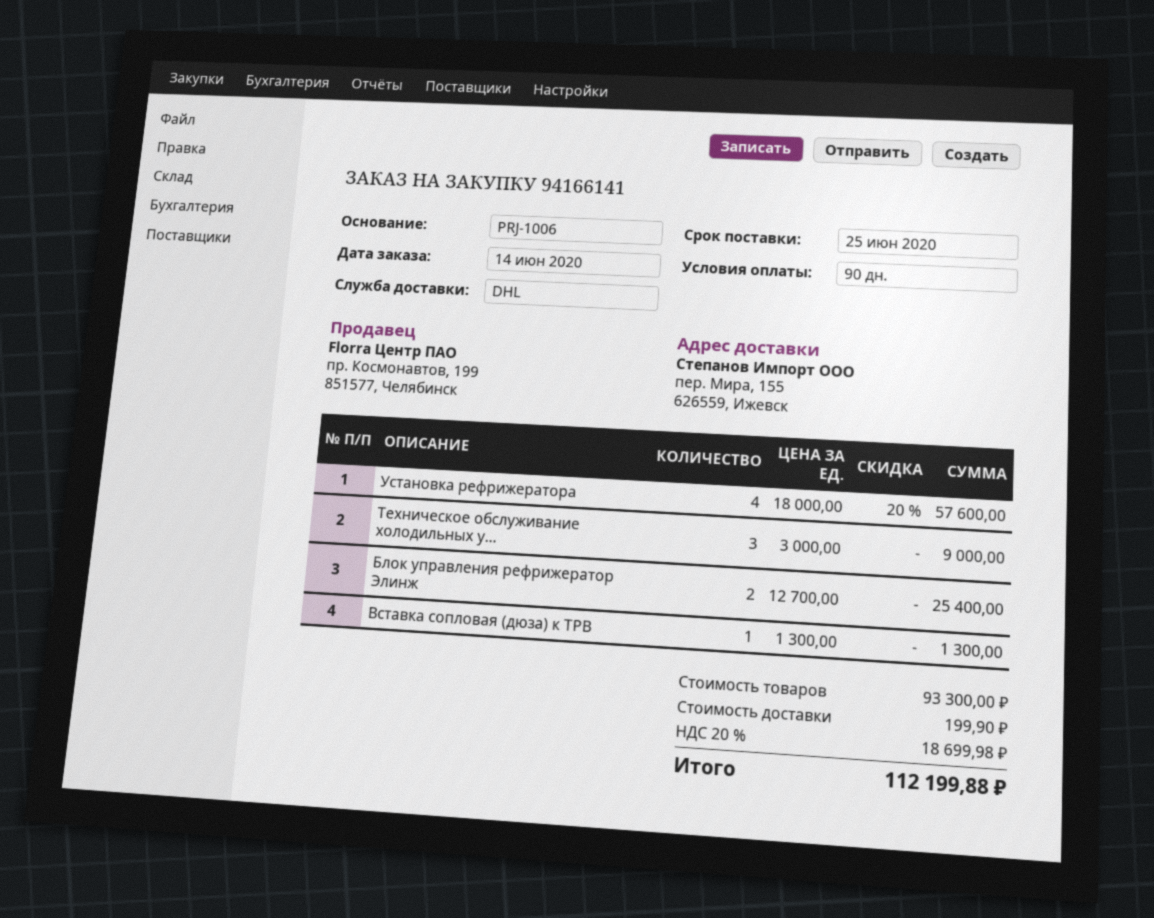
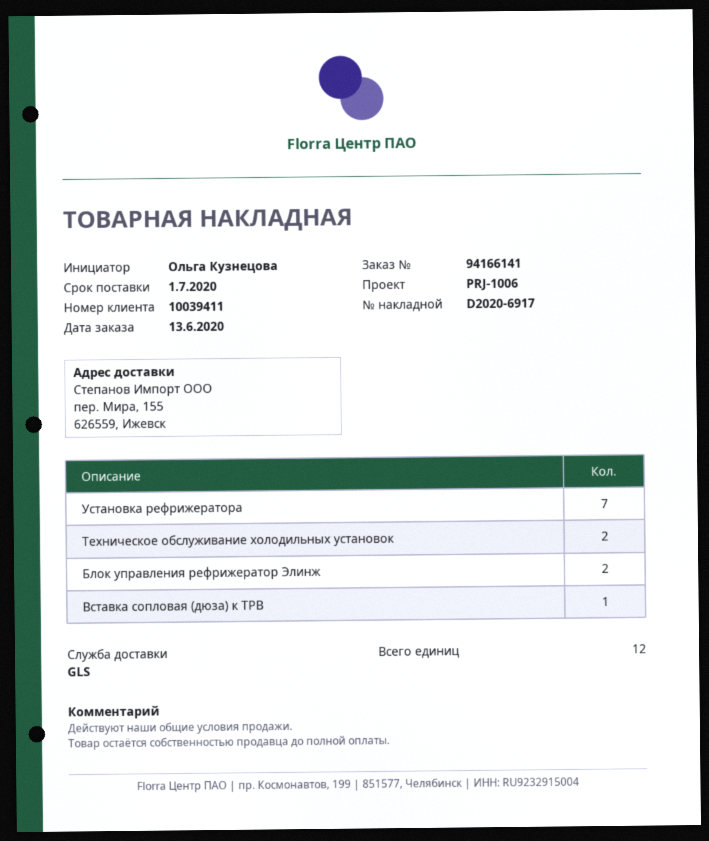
order date: 2020-06-14 -> 2020-06-13
delivery date: 2020-06-25 -> 2020-07-01
shipping method: DHL -> GLS
Установка рефрижератора: 4 -> 7
Техническое обслуживание холодильных у...: 3 -> 2

